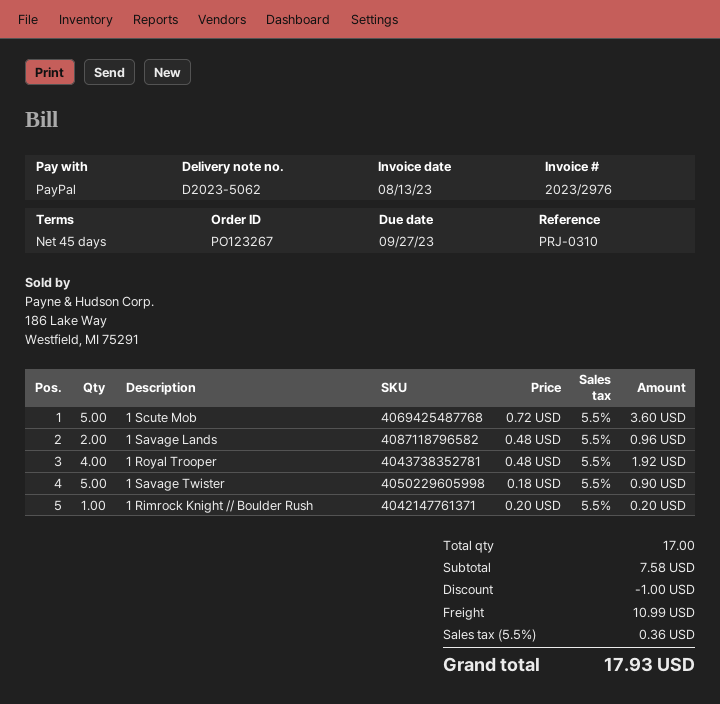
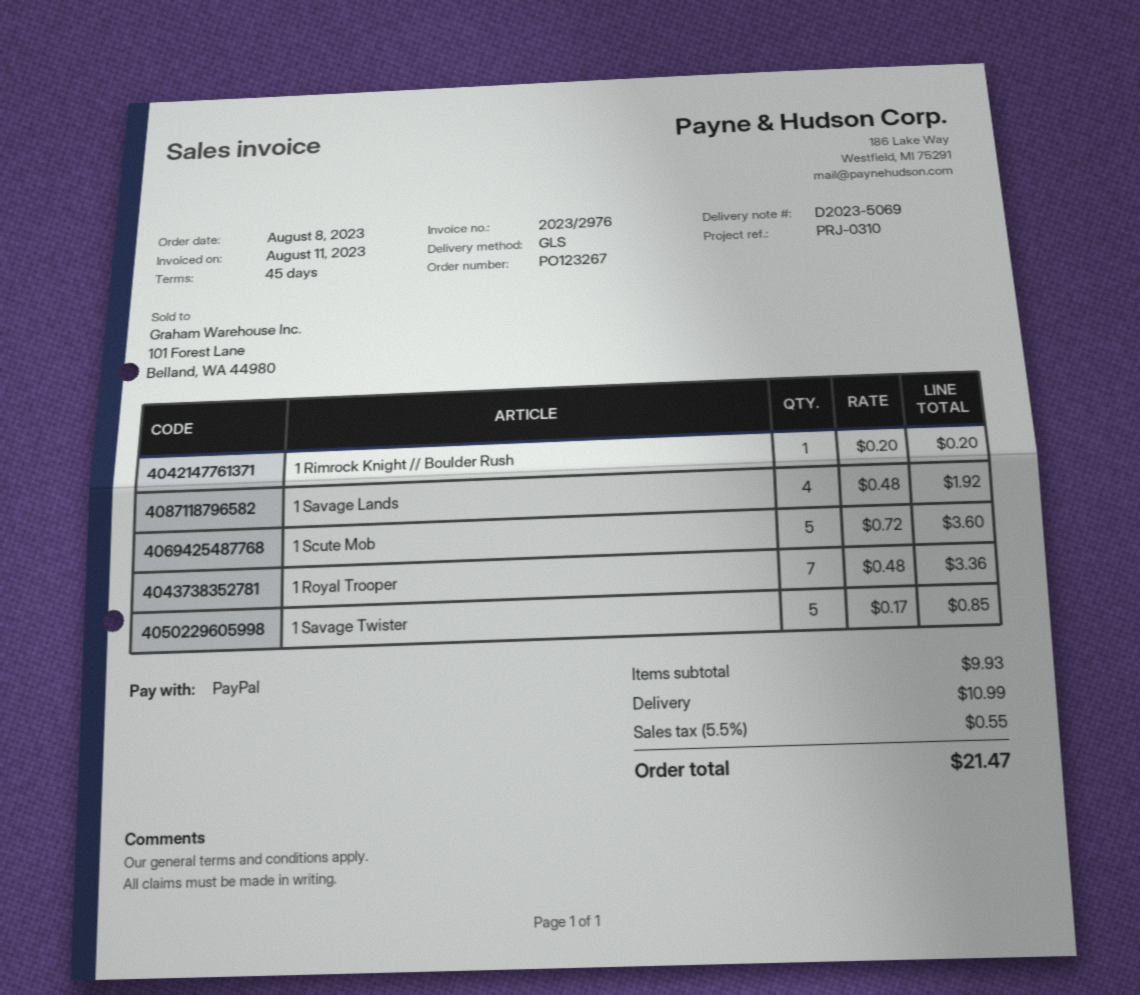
delivery note number: D2023-5062 -> D2023-5069
invoice date: 2023-08-13 -> 2023-08-11
1 Savage Lands: 2 x 0.48 = 0.96 -> 4 x 0.48 = 1.92
1 Royal Trooper: 4 x 0.48 = 1.92 -> 7 x 0.48 = 3.36
1 Savage Twister: 5 x 0.18 = 0.90 -> 5 x 0.17 = 0.85
subtotal: 7.58 -> 9.93
discount: 1.00 -> none
tax: 5.5% = 0.36 -> 5.5% = 0.55
total: 17.93 -> 21.47

